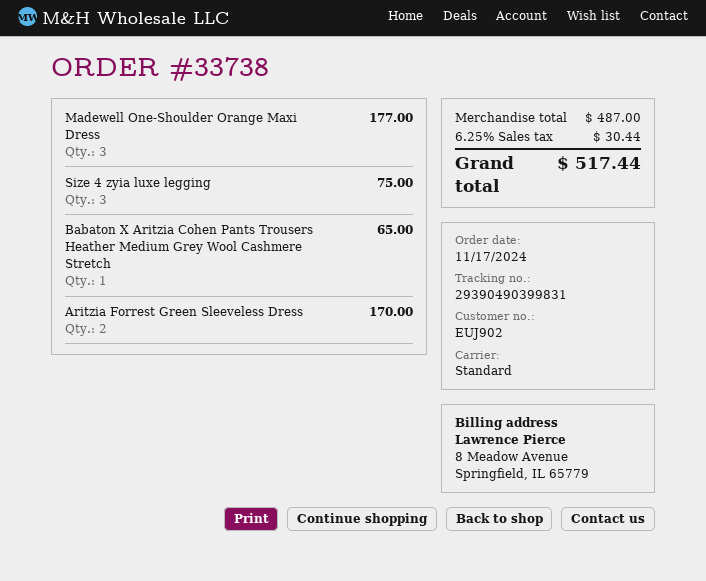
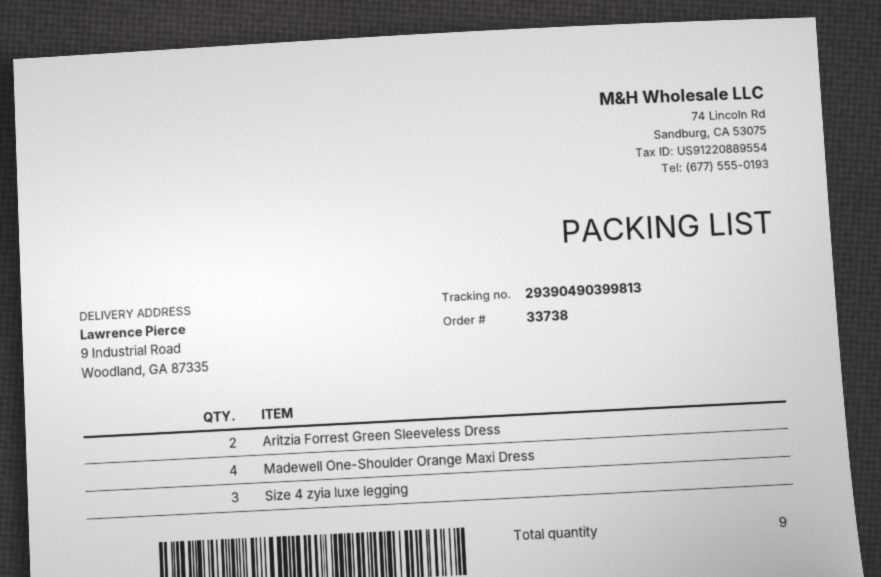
tracking number: 29390490399831 -> 29390490399813
Madewell One-Shoulder Orange Maxi Dress: 3 -> 4
Babaton X Aritzia Cohen Pants Trousers Heather Medium Grey Wool Cashmere Stretch: 1 -> none

